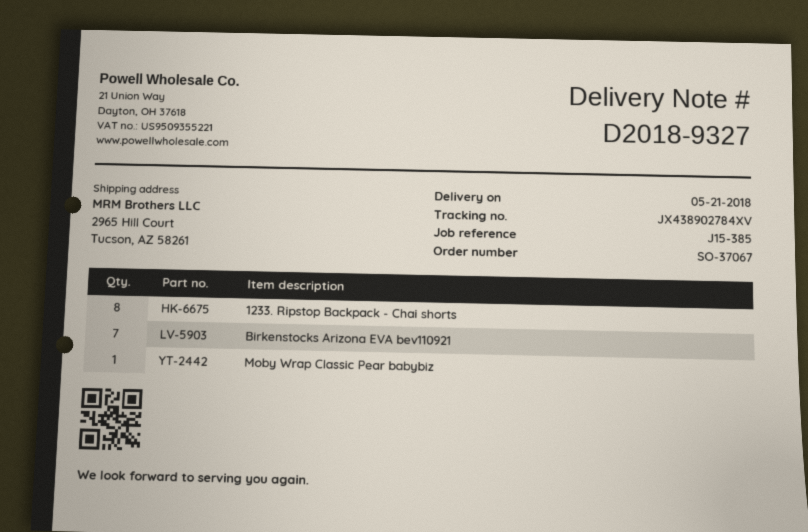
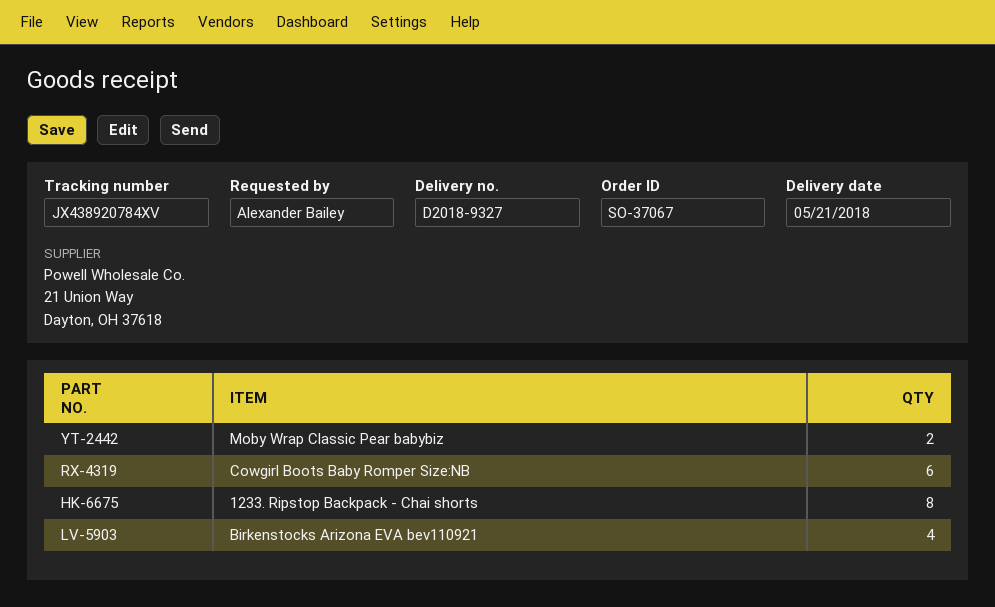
tracking number: JX438902784XV -> JX438920784XV
Birkenstocks Arizona EVA bev110921: 7 -> 4
Moby Wrap Classic Pear babybiz: 1 -> 2
Cowgirl Boots Baby Romper Size:NB: none -> 6

